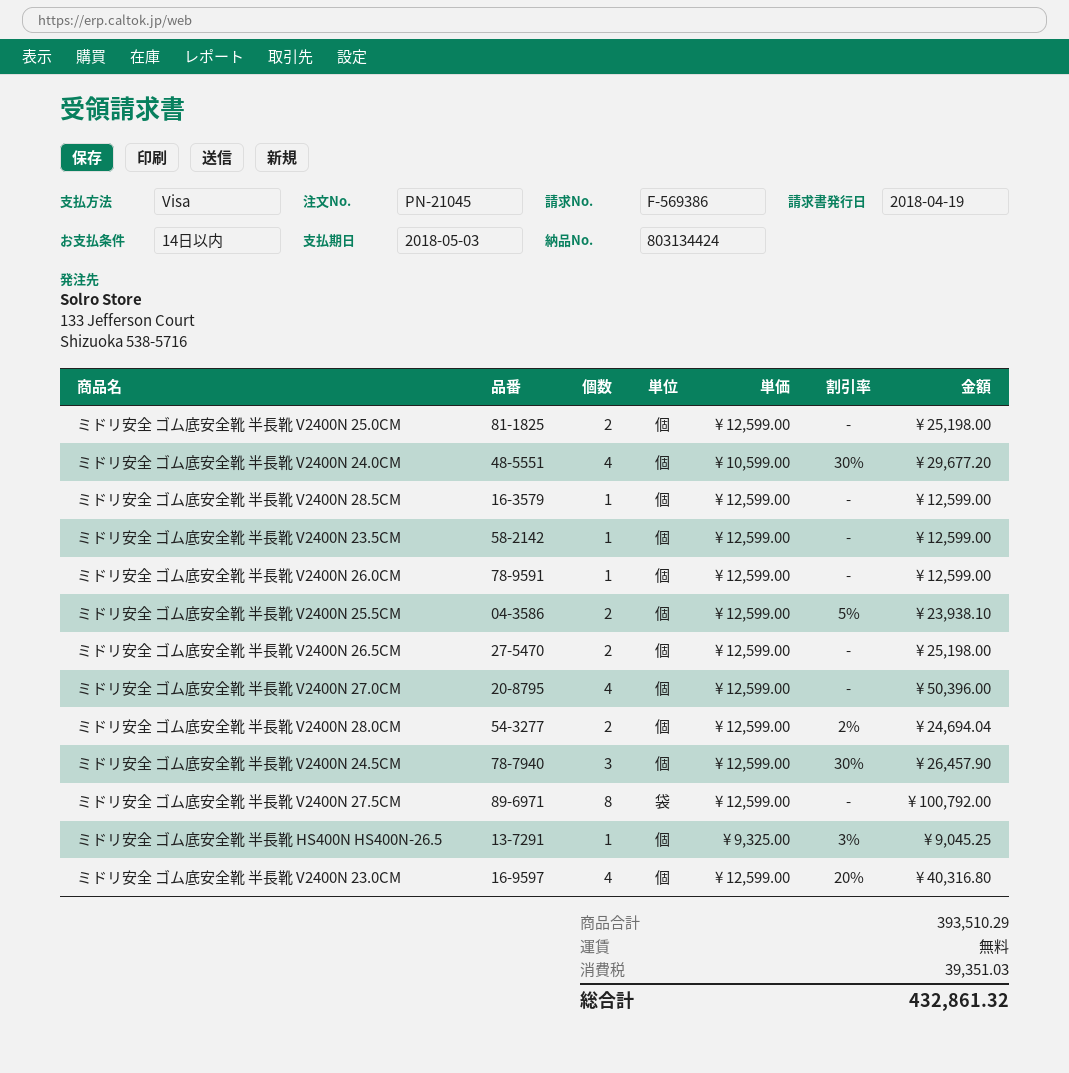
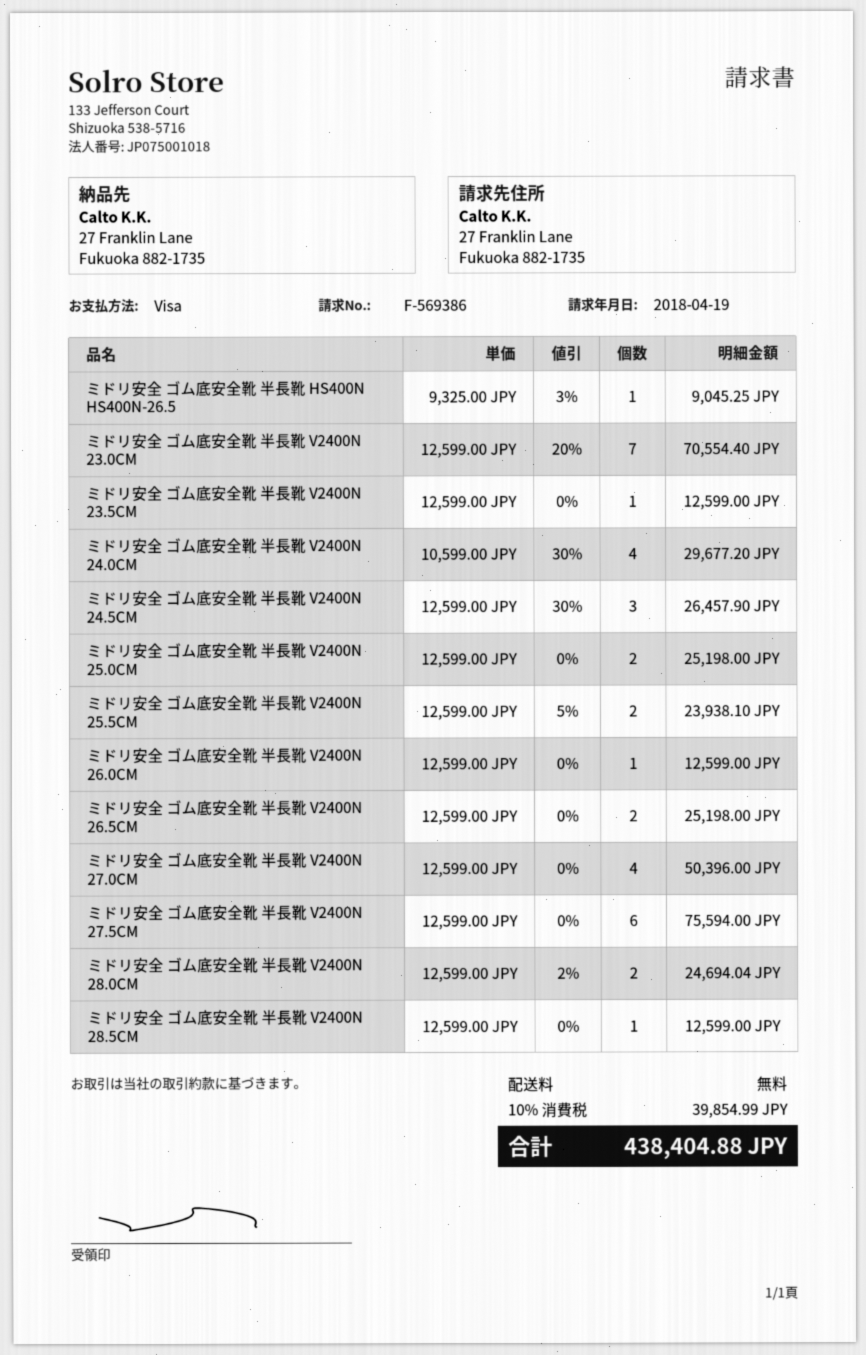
ミドリ安全 ゴム底安全靴 半長靴 V2400N 27.5CM: 8 x 12599.00 = 100792.00 -> 6 x 12599.00 = 75594.00
ミドリ安全 ゴム底安全靴 半長靴 V2400N 23.0CM: 4 x 12599.00 - 20% = 40316.80 -> 7 x 12599.00 - 20% = 70554.40
tax: 39351.03 -> 39854.99
total: 432861.32 -> 438404.88

